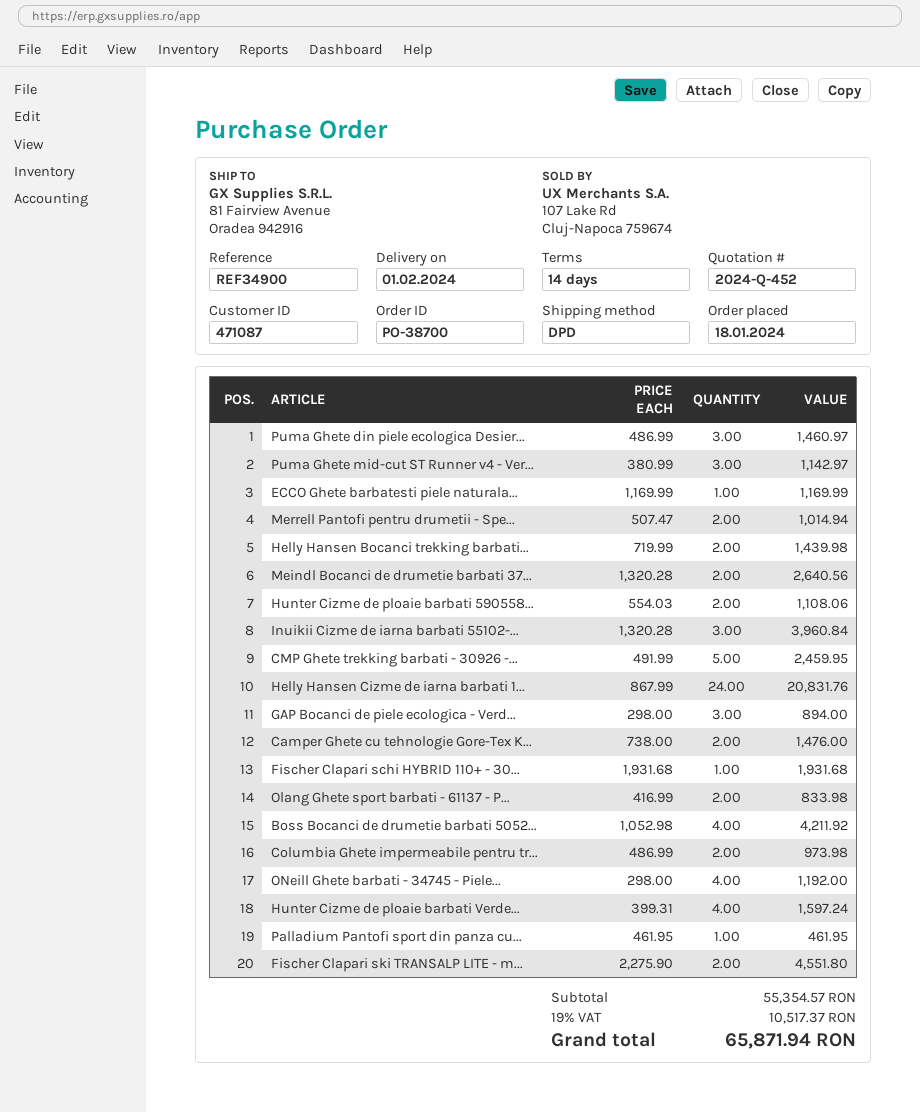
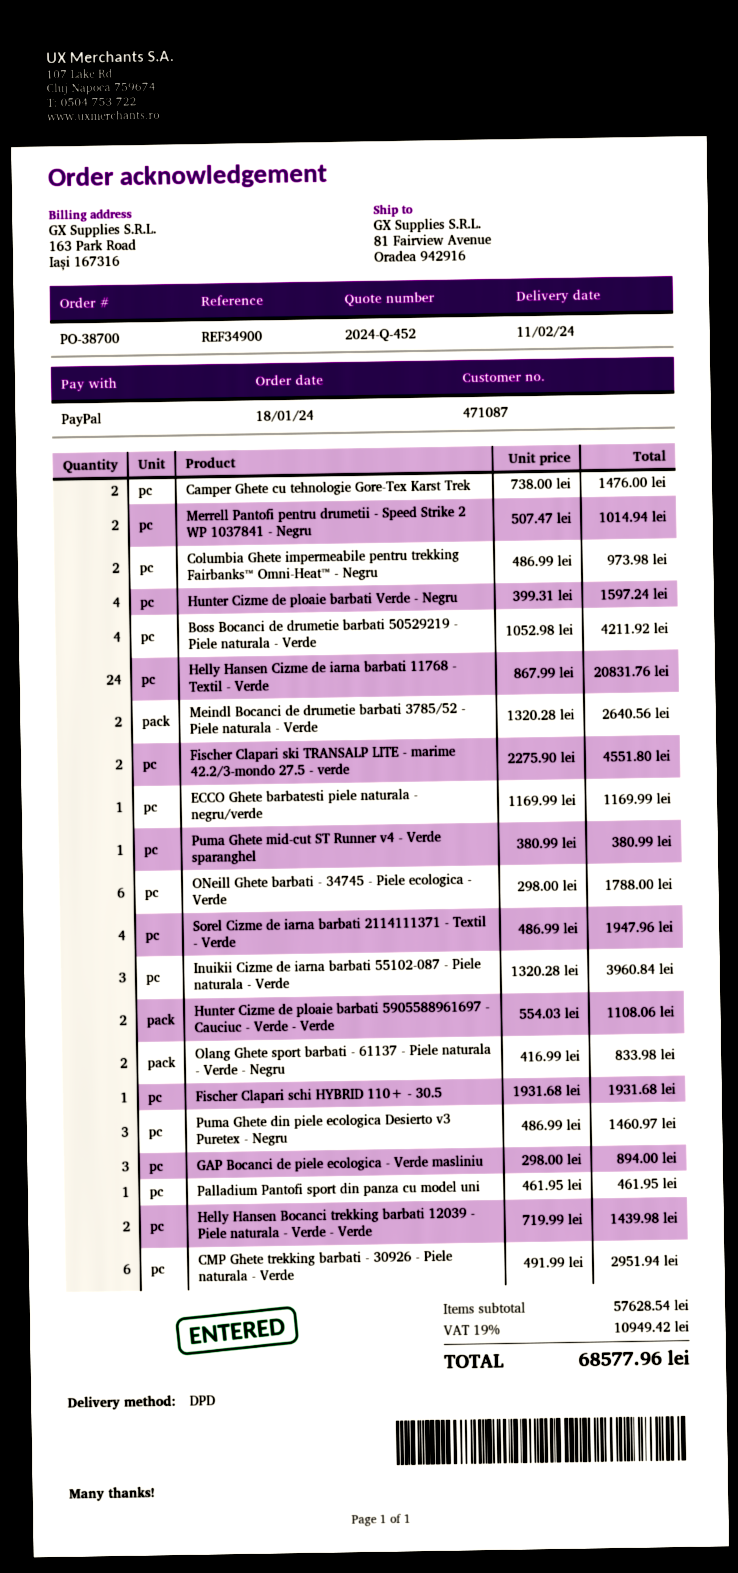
delivery date: 2024-02-01 -> 2024-02-11
Puma Ghete mid-cut ST Runner v4 - Ver...: 3 x 380.99 = 1142.97 -> 1 x 380.99 = 380.99
CMP Ghete trekking barbati - 30926 -...: 5 x 491.99 = 2459.95 -> 6 x 491.99 = 2951.94
ONeill Ghete barbati - 34745 - Piele...: 4 x 298.00 = 1192.00 -> 6 x 298.00 = 1788.00
Sorel Cizme de iarna barbati 2114111371 - Textil - Verde: none -> 4 x 486.99 = 1947.96
subtotal: 55354.57 -> 57628.54
tax: 19% = 10517.37 -> 19% = 10949.42
total: 65871.94 -> 68577.96

